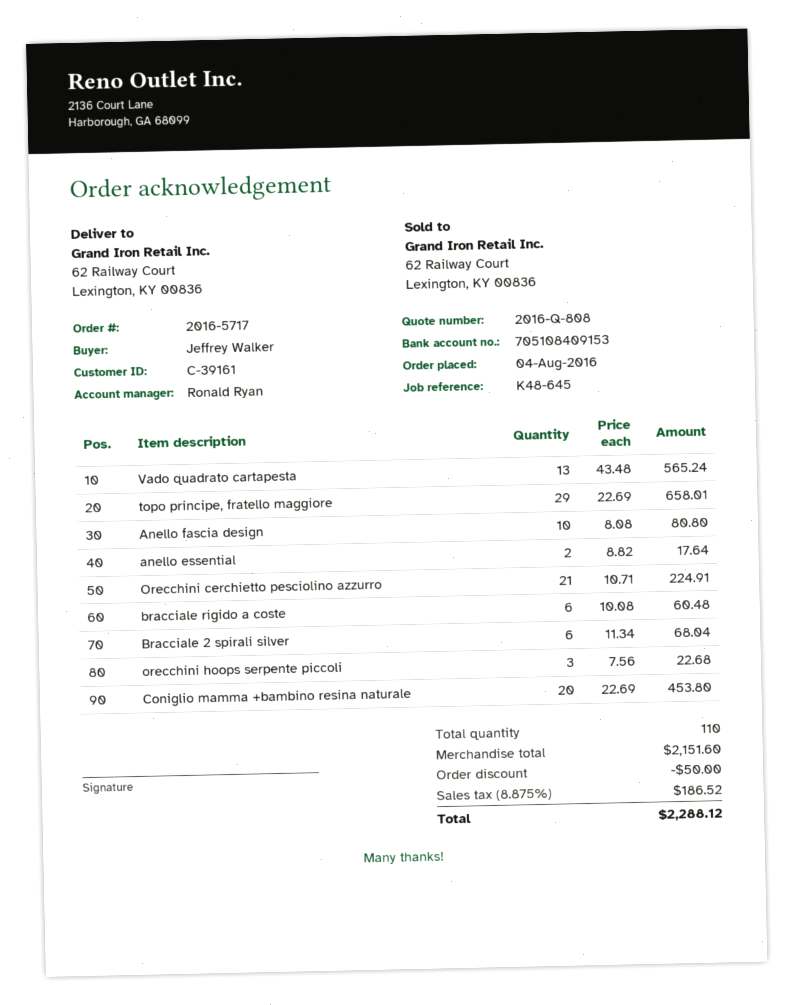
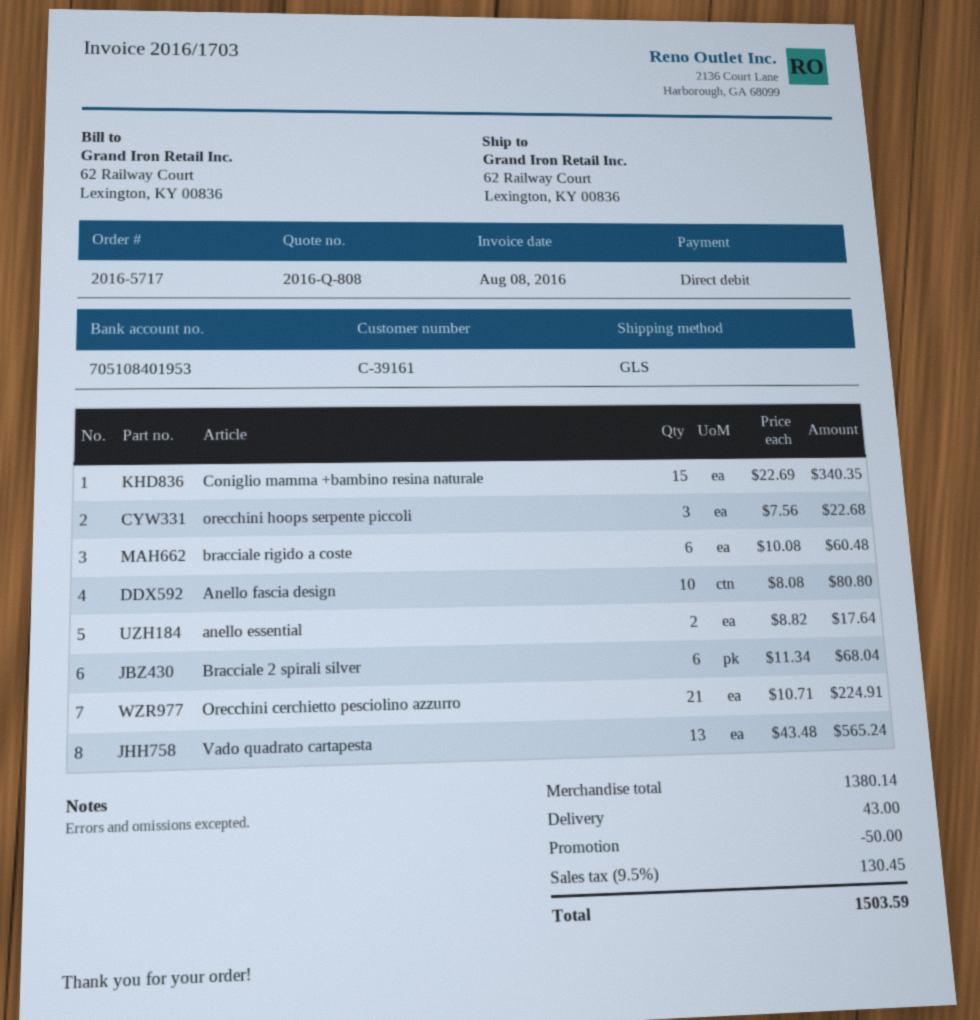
bank account: 705108409153 -> 705108401953
topo principe, fratello maggiore: 29 x 22.69 = 658.01 -> none
Coniglio mamma +bambino resina naturale: 20 x 22.69 = 453.80 -> 15 x 22.69 = 340.35
subtotal: 2151.60 -> 1380.14
shipping: none -> 43.00
tax: 8.875% = 186.52 -> 9.5% = 130.45
total: 2288.12 -> 1503.59

